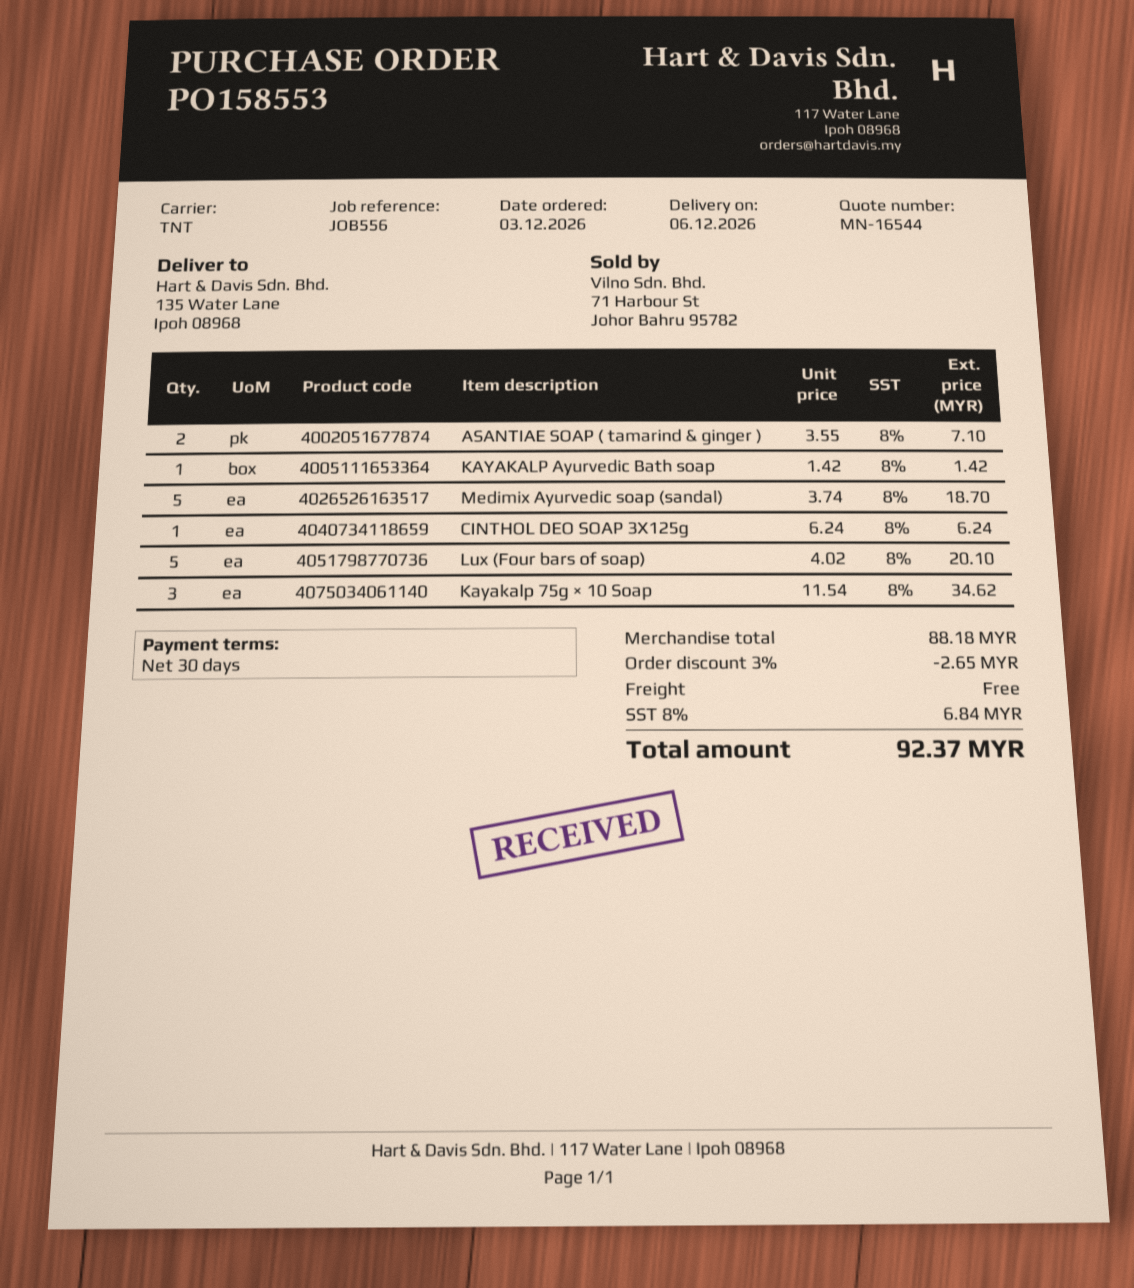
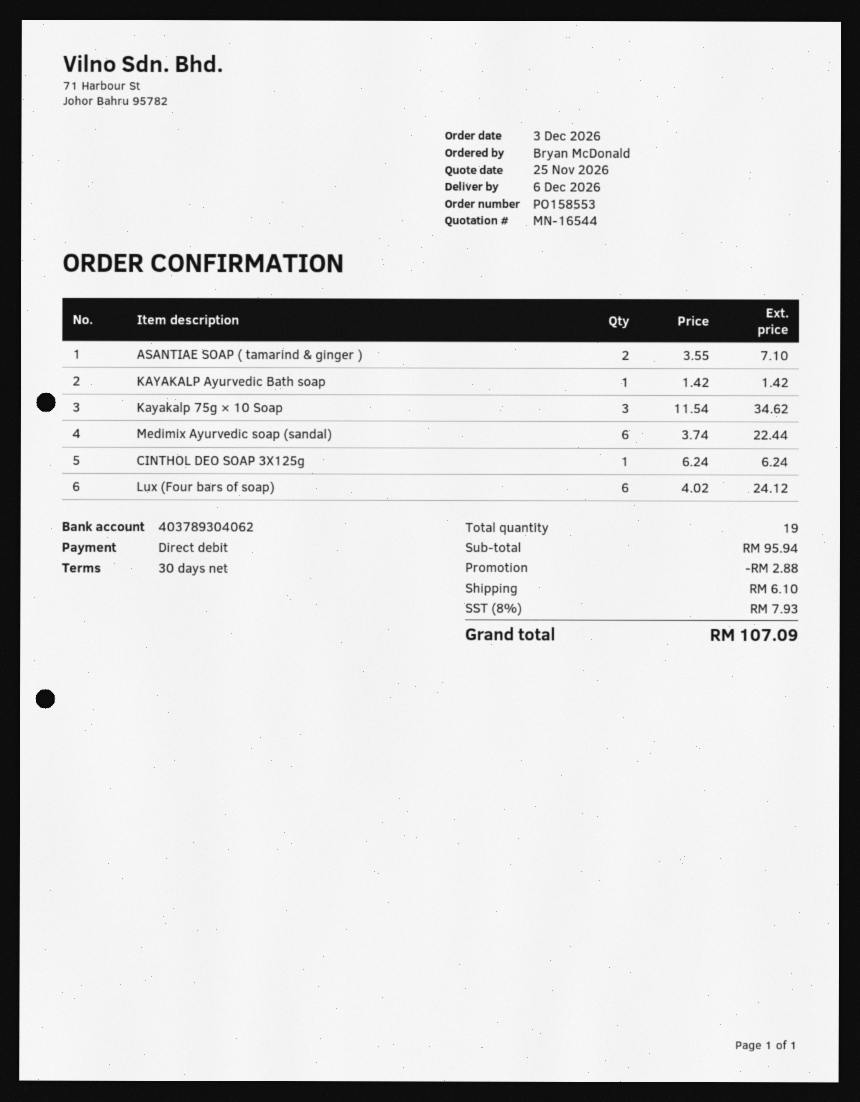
Medimix Ayurvedic soap (sandal): 5 x 3.74 = 18.70 -> 6 x 3.74 = 22.44
Lux (Four bars of soap): 5 x 4.02 = 20.10 -> 6 x 4.02 = 24.12
subtotal: 88.18 -> 95.94
discount: 2.65 -> 2.88
shipping: 0.00 -> 6.10
tax: 8% = 6.84 -> 8% = 7.93
total: 92.37 -> 107.09

